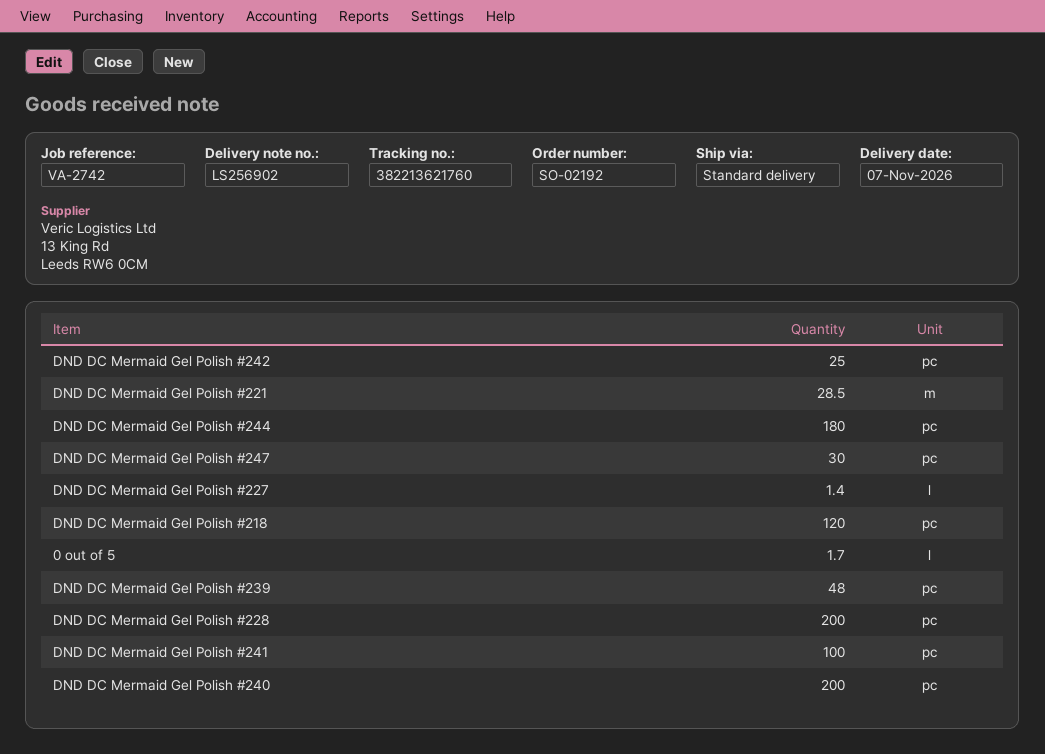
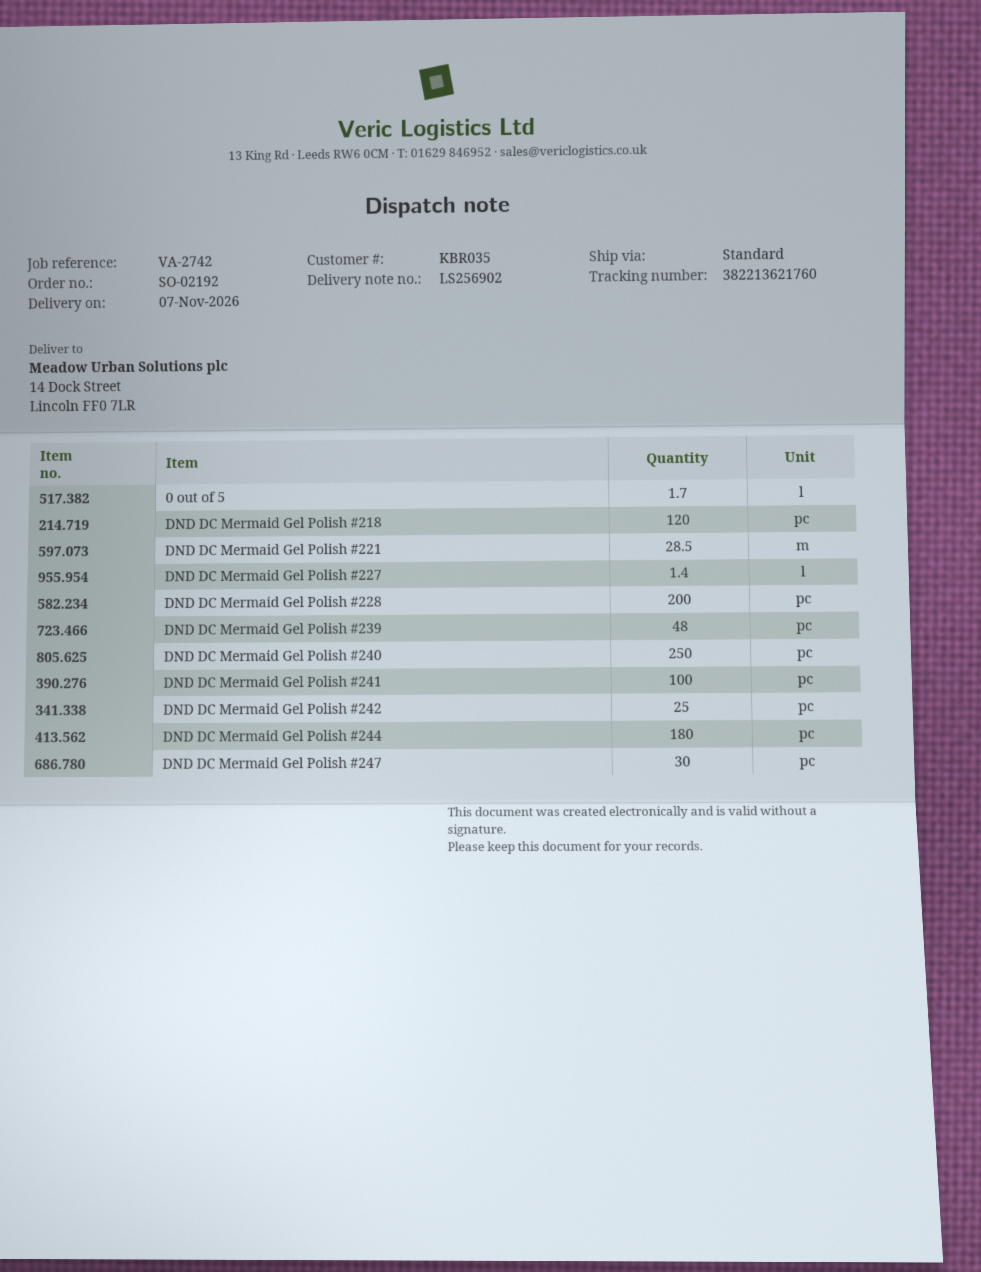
DND DC Mermaid Gel Polish #240: 200 -> 250

